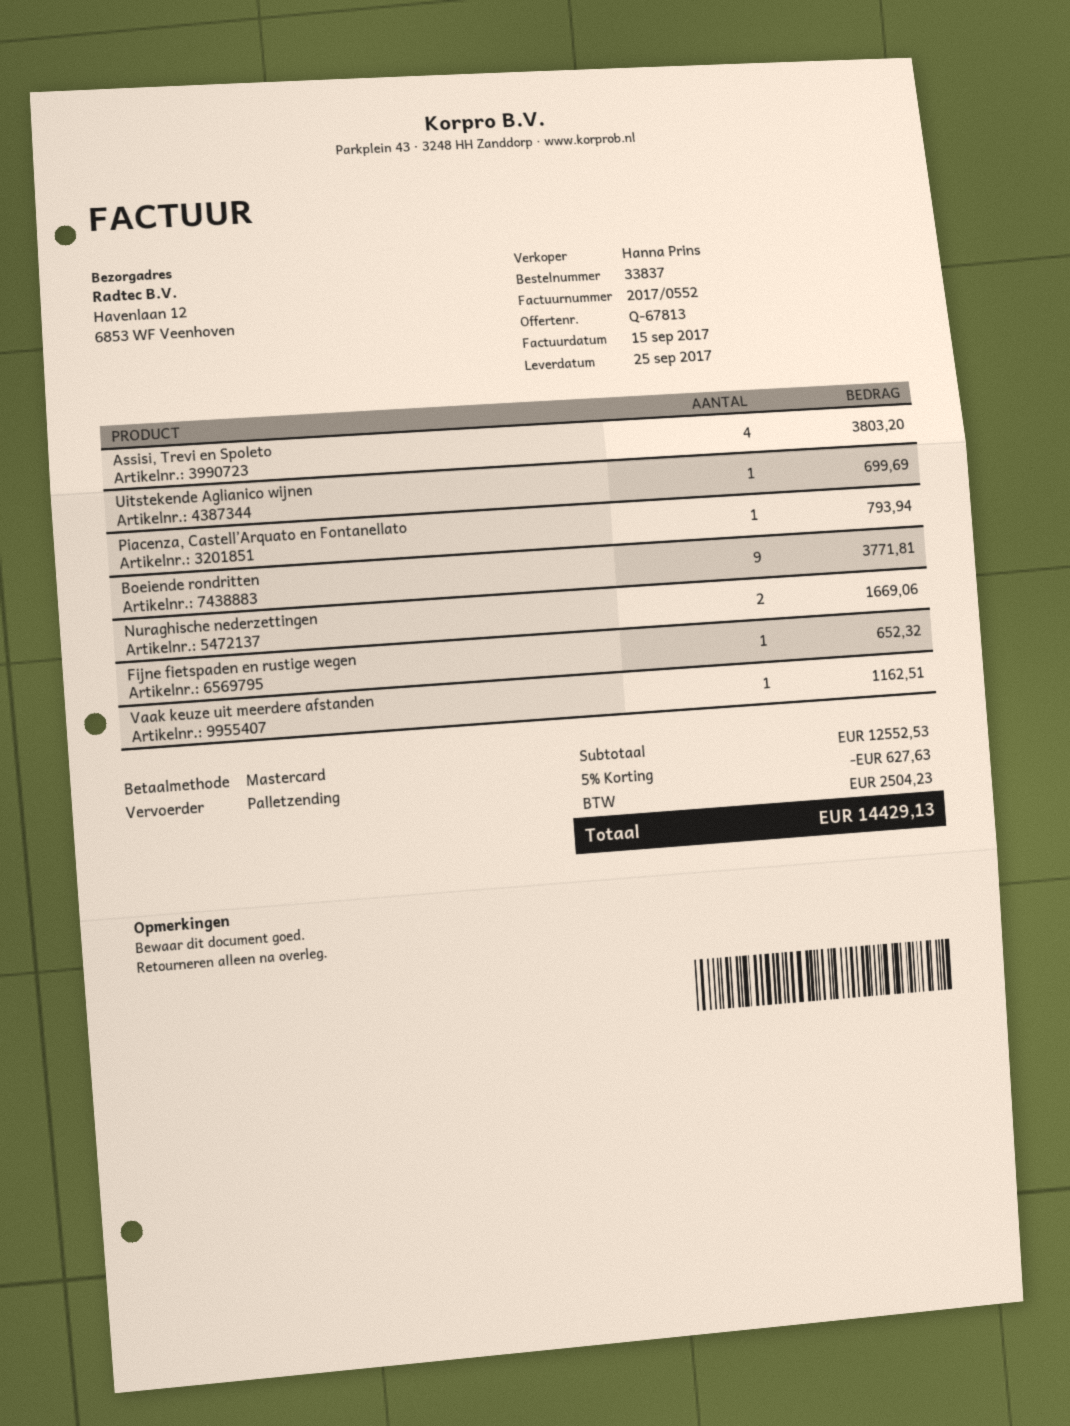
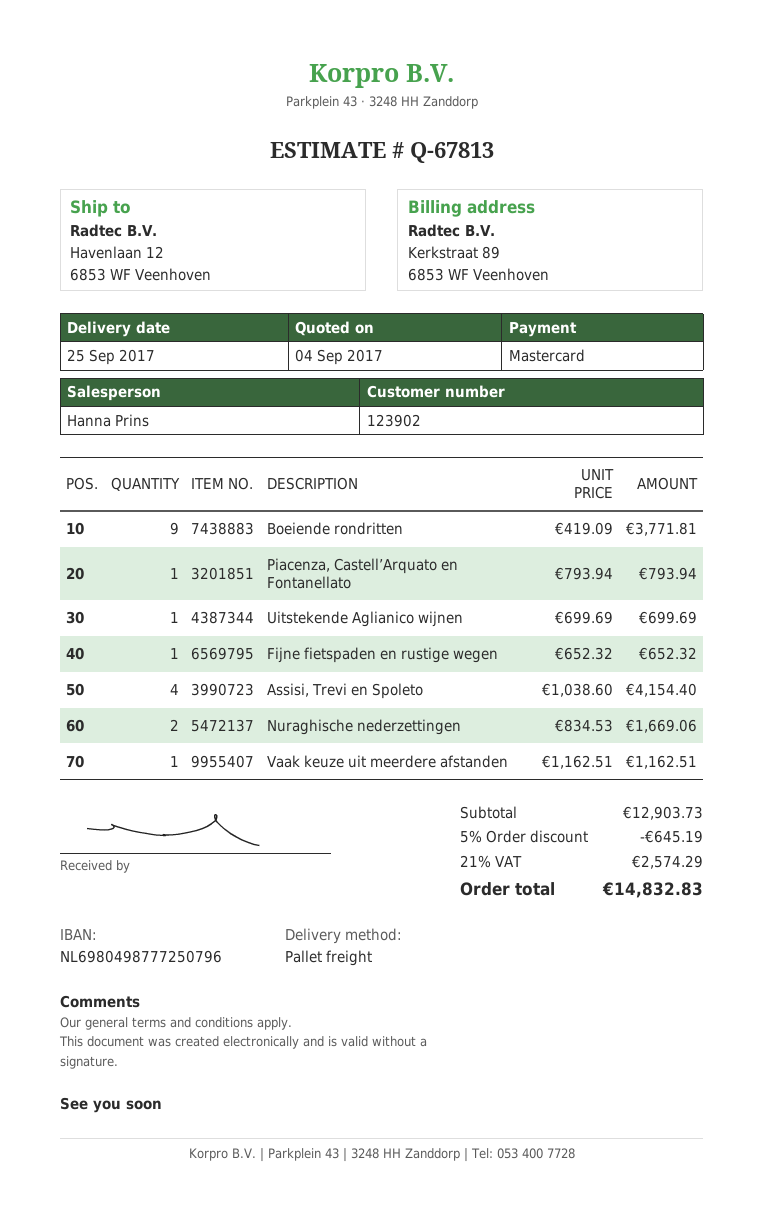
Assisi, Trevi en Spoleto: 4 for 3803.20 -> 4 for 4154.40
subtotal: 12552.53 -> 12903.73
discount: 5% = 627.63 -> 5% = 645.19
tax: 2504.23 -> 2574.29
total: 14429.13 -> 14832.83

